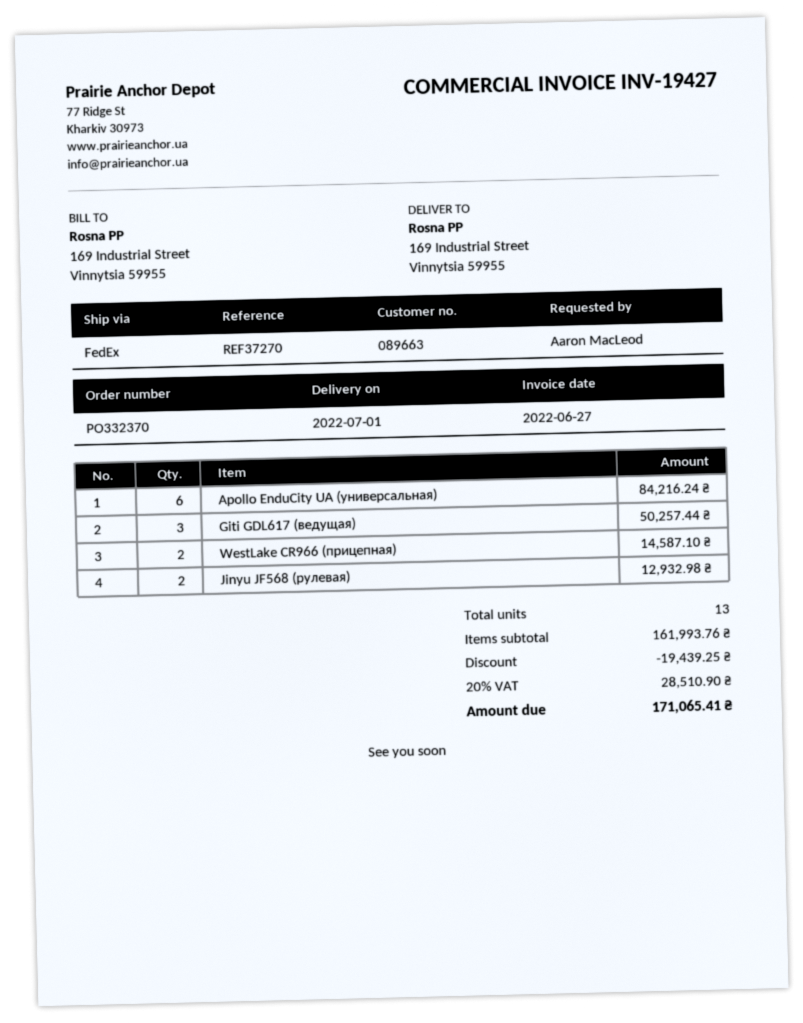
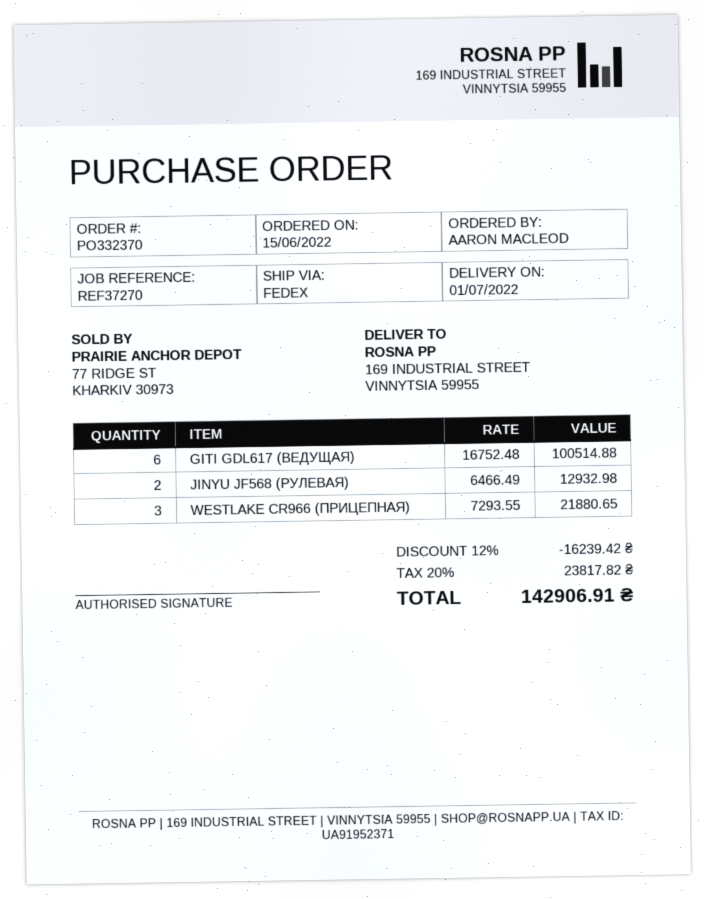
Apollo EnduCity UA (универсальная): 6 for 84216.24 -> none
Giti GDL617 (ведущая): 3 for 50257.44 -> 6 for 100514.88
WestLake CR966 (прицепная): 2 for 14587.10 -> 3 for 21880.65
discount: 19439.25 -> 16239.42
tax: 20% = 28510.90 -> 20% = 23817.82
total: 171065.41 -> 142906.91

